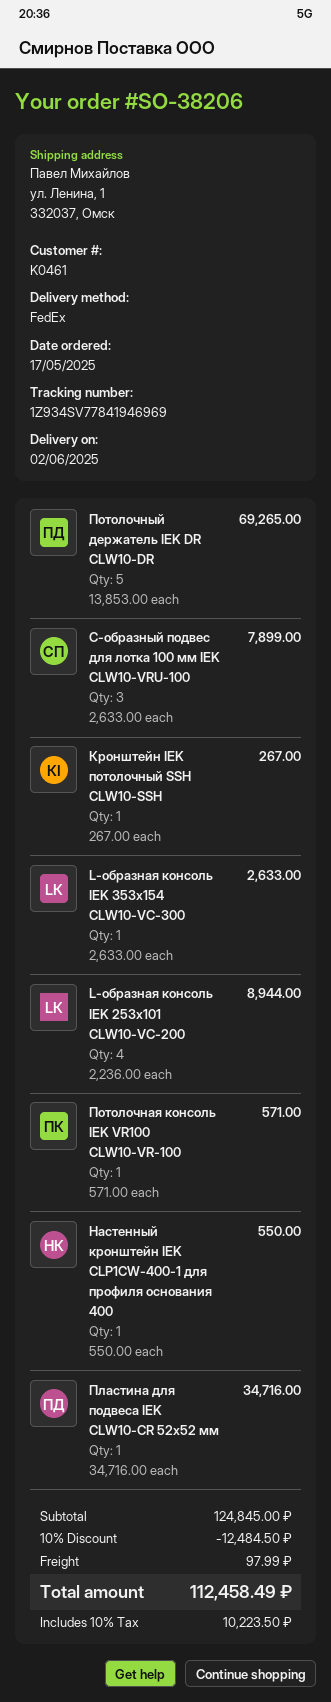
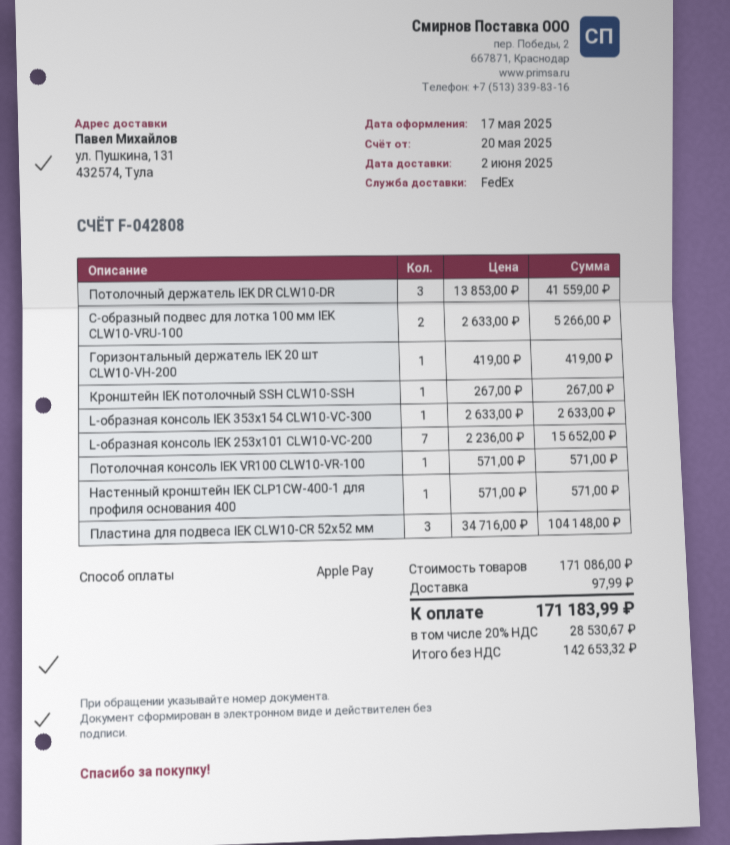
ship to: ул. Ленина, 1, 332037, Омск -> ул. Пушкина, 131, 432574, Тула
Потолочный держатель IEK DR CLW10-DR: 5 x 13853.00 = 69265.00 -> 3 x 13853.00 = 41559.00
С-образный подвес для лотка 100 мм IEK CLW10-VRU-100: 3 x 2633.00 = 7899.00 -> 2 x 2633.00 = 5266.00
L-образная консоль IEK 253x101 CLW10-VC-200: 4 x 2236.00 = 8944.00 -> 7 x 2236.00 = 15652.00
Настенный кронштейн IEK CLP1CW-400-1 для профиля основания 400: 1 x 550.00 = 550.00 -> 1 x 571.00 = 571.00
Пластина для подвеса IEK CLW10-CR 52х52 мм: 1 x 34716.00 = 34716.00 -> 3 x 34716.00 = 104148.00
Горизонтальный держатель IEK 20 шт CLW10-VH-200: none -> 1 x 419.00 = 419.00
subtotal: 124845.00 -> 171086.00
discount: 10% = 12484.50 -> none
tax: 10% = 10223.50 -> 20% = 28530.67
total: 112458.49 -> 171183.99

